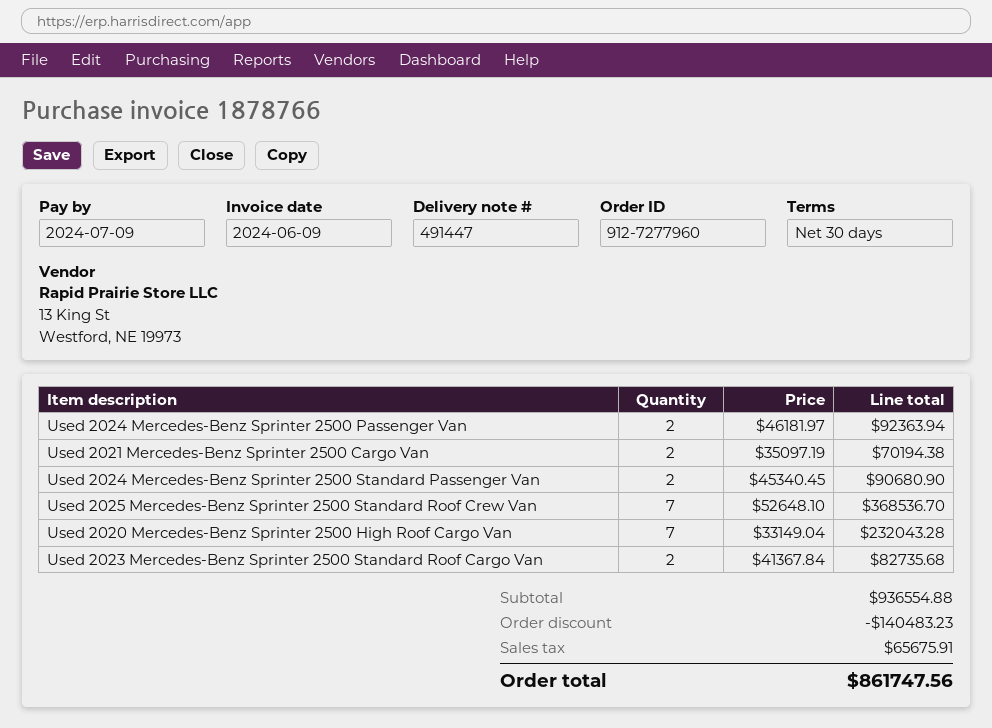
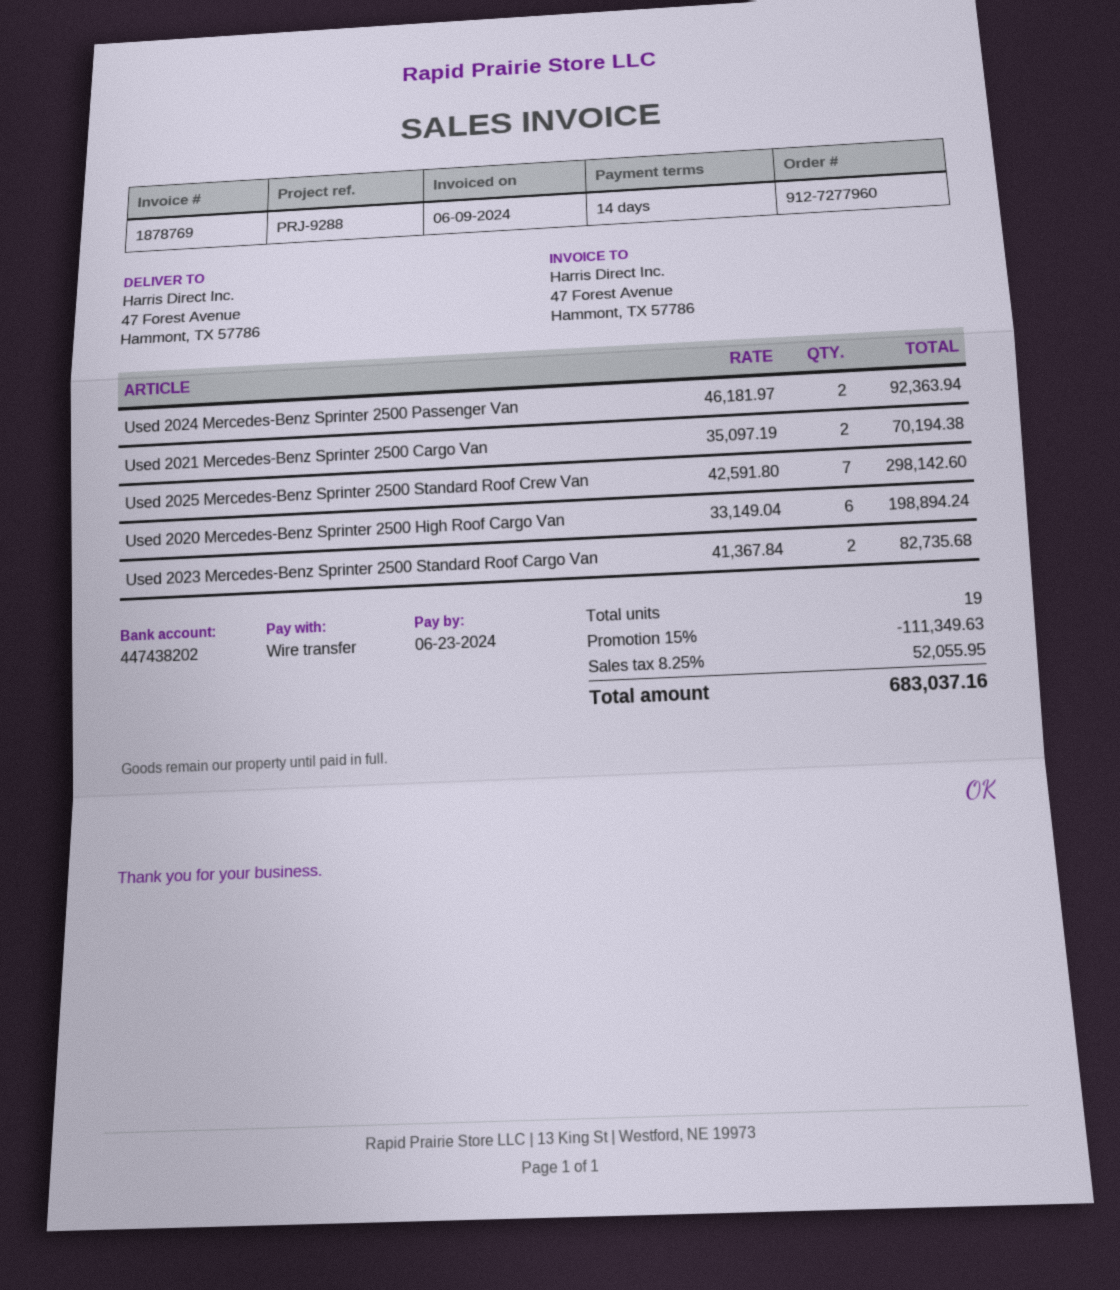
invoice number: 1878766 -> 1878769
payment terms: 30 days -> 14 days
due date: 2024-07-09 -> 2024-06-23
Used 2024 Mercedes-Benz Sprinter 2500 Standard Passenger Van: 2 x 45340.45 = 90680.90 -> none
Used 2025 Mercedes-Benz Sprinter 2500 Standard Roof Crew Van: 7 x 52648.10 = 368536.70 -> 7 x 42591.80 = 298142.60
Used 2020 Mercedes-Benz Sprinter 2500 High Roof Cargo Van: 7 x 33149.04 = 232043.28 -> 6 x 33149.04 = 198894.24
discount: 140483.23 -> 111349.63
tax: 65675.91 -> 52055.95
total: 861747.56 -> 683037.16

